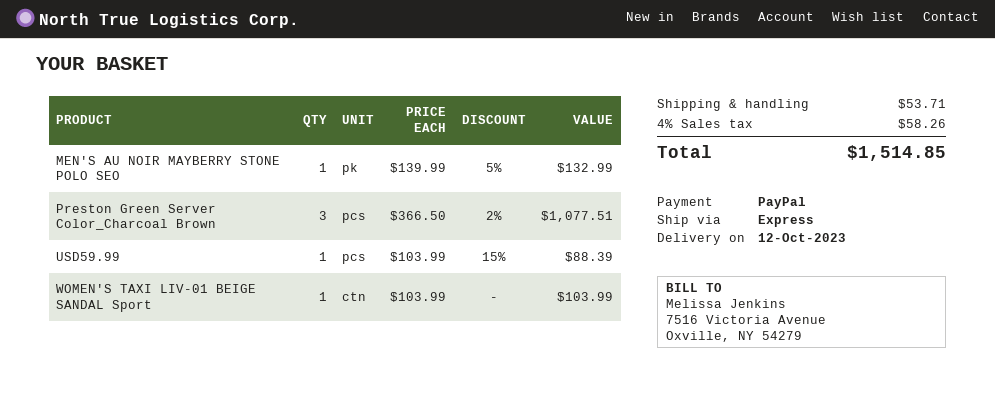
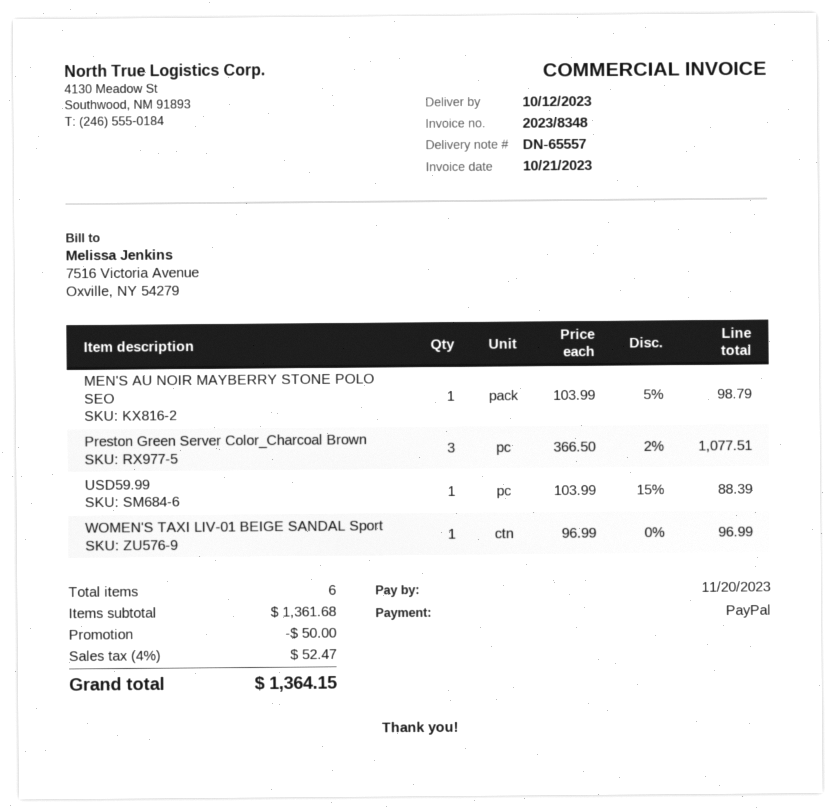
MEN'S AU NOIR MAYBERRY STONE POLO SEO: 1 x 139.99 - 5% = 132.99 -> 1 x 103.99 - 5% = 98.79
WOMEN'S TAXI LIV-01 BEIGE SANDAL Sport: 1 x 103.99 = 103.99 -> 1 x 96.99 = 96.99
discount: none -> 50.00
shipping: 53.71 -> none
tax: 4% = 58.26 -> 4% = 52.47
total: 1514.85 -> 1364.15

